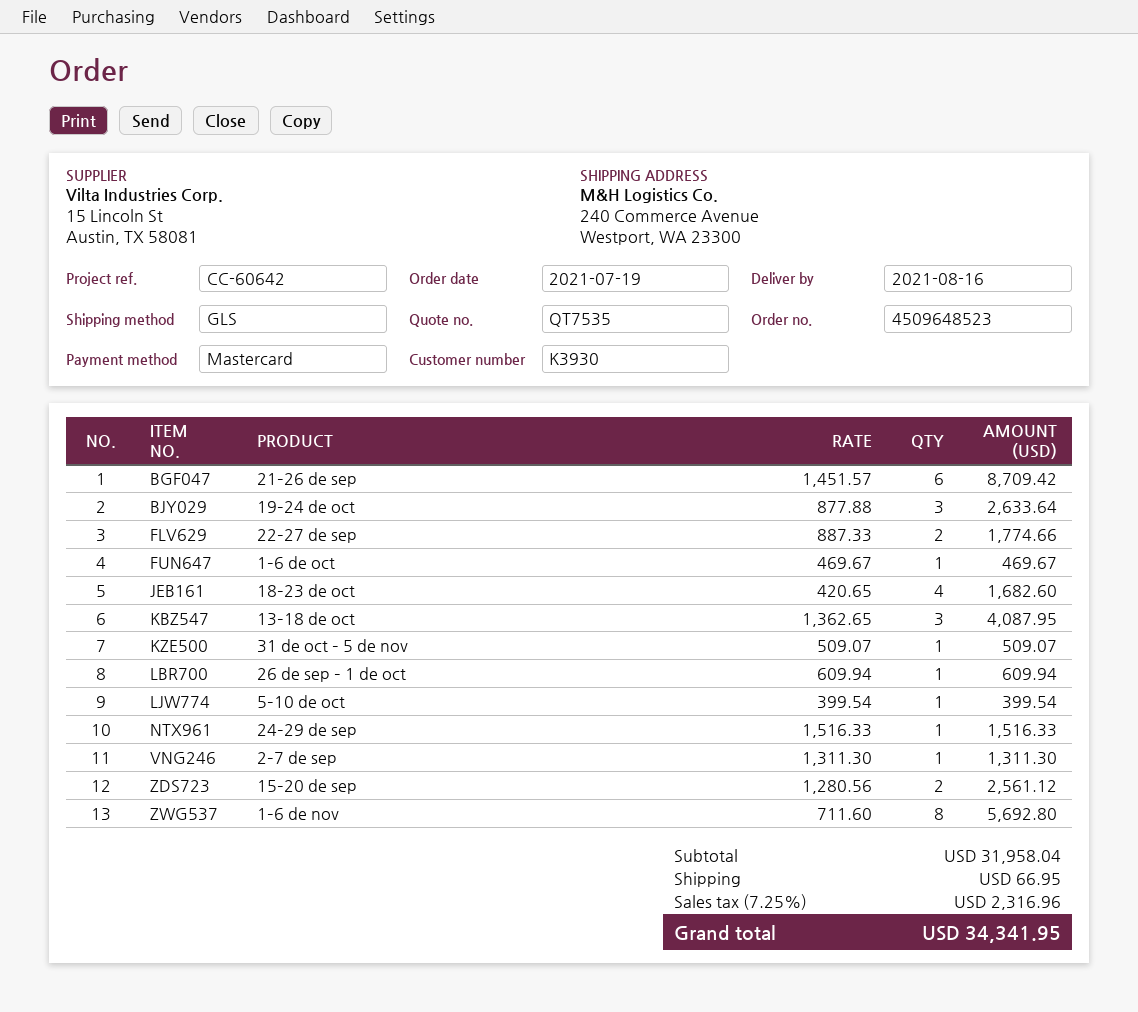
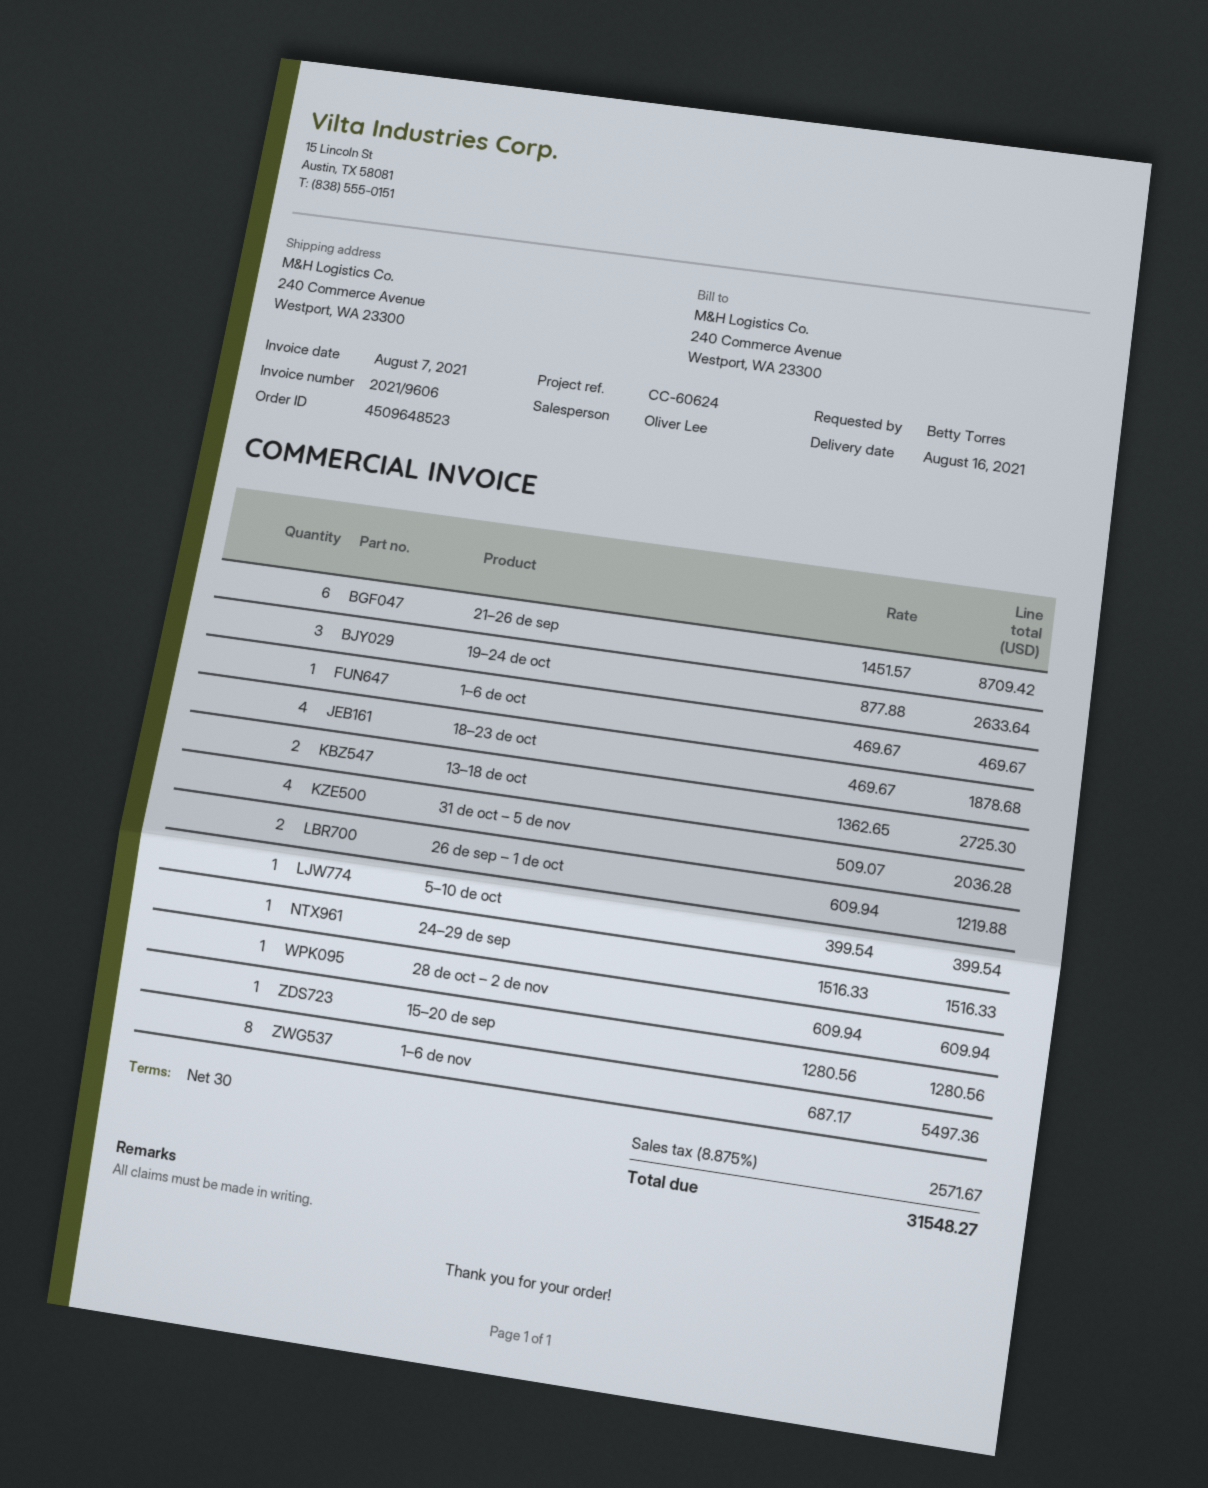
reference: CC-60642 -> CC-60624
22–27 de sep: 2 x 887.33 = 1774.66 -> none
18–23 de oct: 4 x 420.65 = 1682.60 -> 4 x 469.67 = 1878.68
13–18 de oct: 3 x 1362.65 = 4087.95 -> 2 x 1362.65 = 2725.30
31 de oct – 5 de nov: 1 x 509.07 = 509.07 -> 4 x 509.07 = 2036.28
26 de sep – 1 de oct: 1 x 609.94 = 609.94 -> 2 x 609.94 = 1219.88
2–7 de sep: 1 x 1311.30 = 1311.30 -> none
15–20 de sep: 2 x 1280.56 = 2561.12 -> 1 x 1280.56 = 1280.56
1–6 de nov: 8 x 711.60 = 5692.80 -> 8 x 687.17 = 5497.36
28 de oct – 2 de nov: none -> 1 x 609.94 = 609.94
shipping: 66.95 -> none
tax: 7.25% = 2316.96 -> 8.875% = 2571.67
total: 34341.95 -> 31548.27

